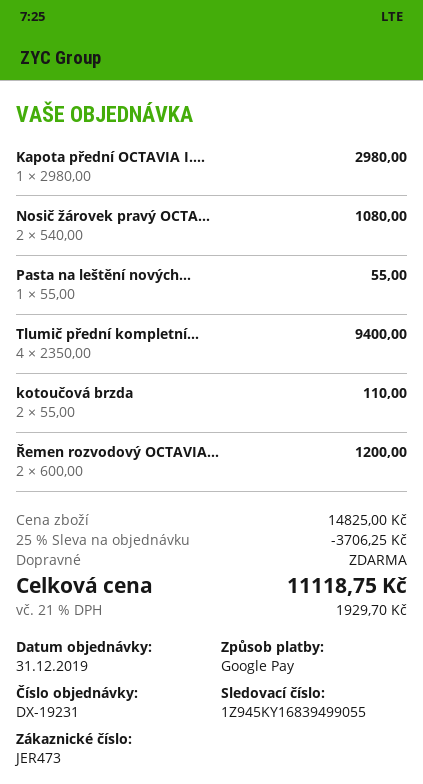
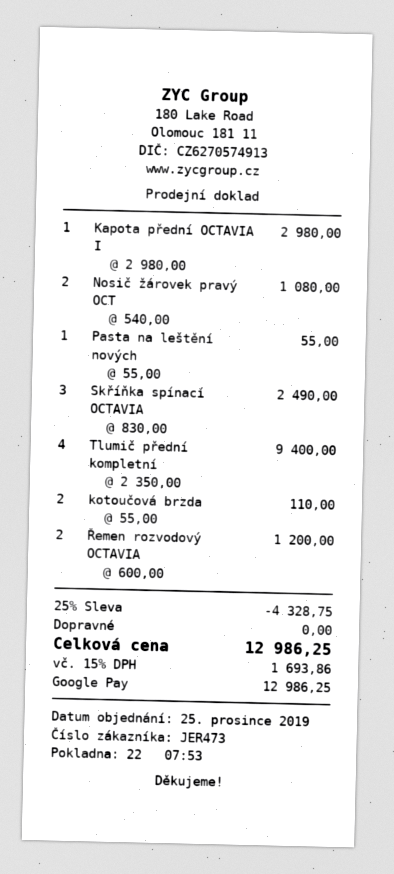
order date: 2019-12-31 -> 2019-12-25
Skříňka spínací OCTAVIA: none -> 3 x 830.00 = 2490.00
discount: 25% = 3706.25 -> 25% = 4328.75
tax: 21% = 1929.70 -> 15% = 1693.86
total: 11118.75 -> 12986.25

